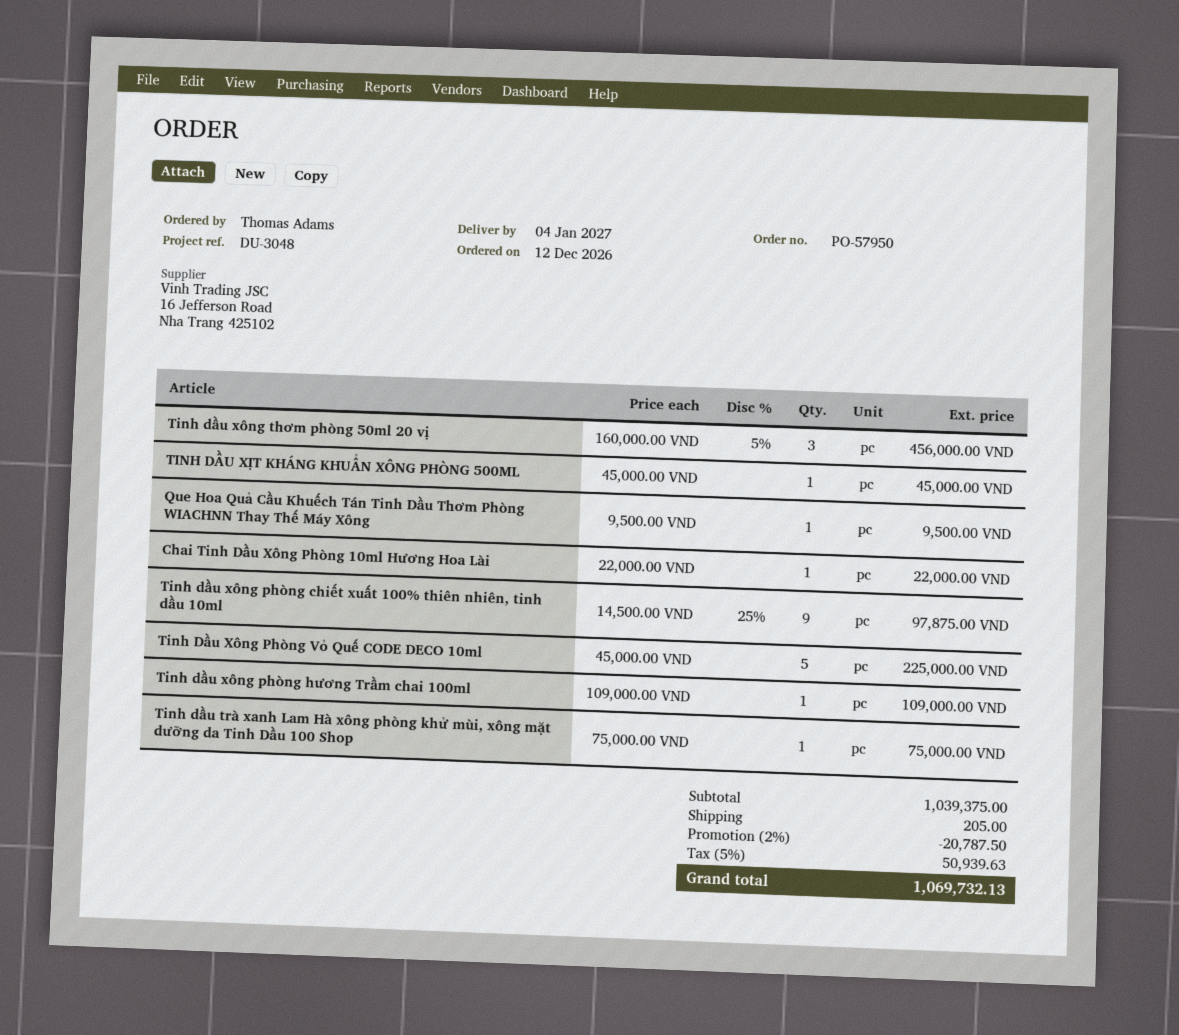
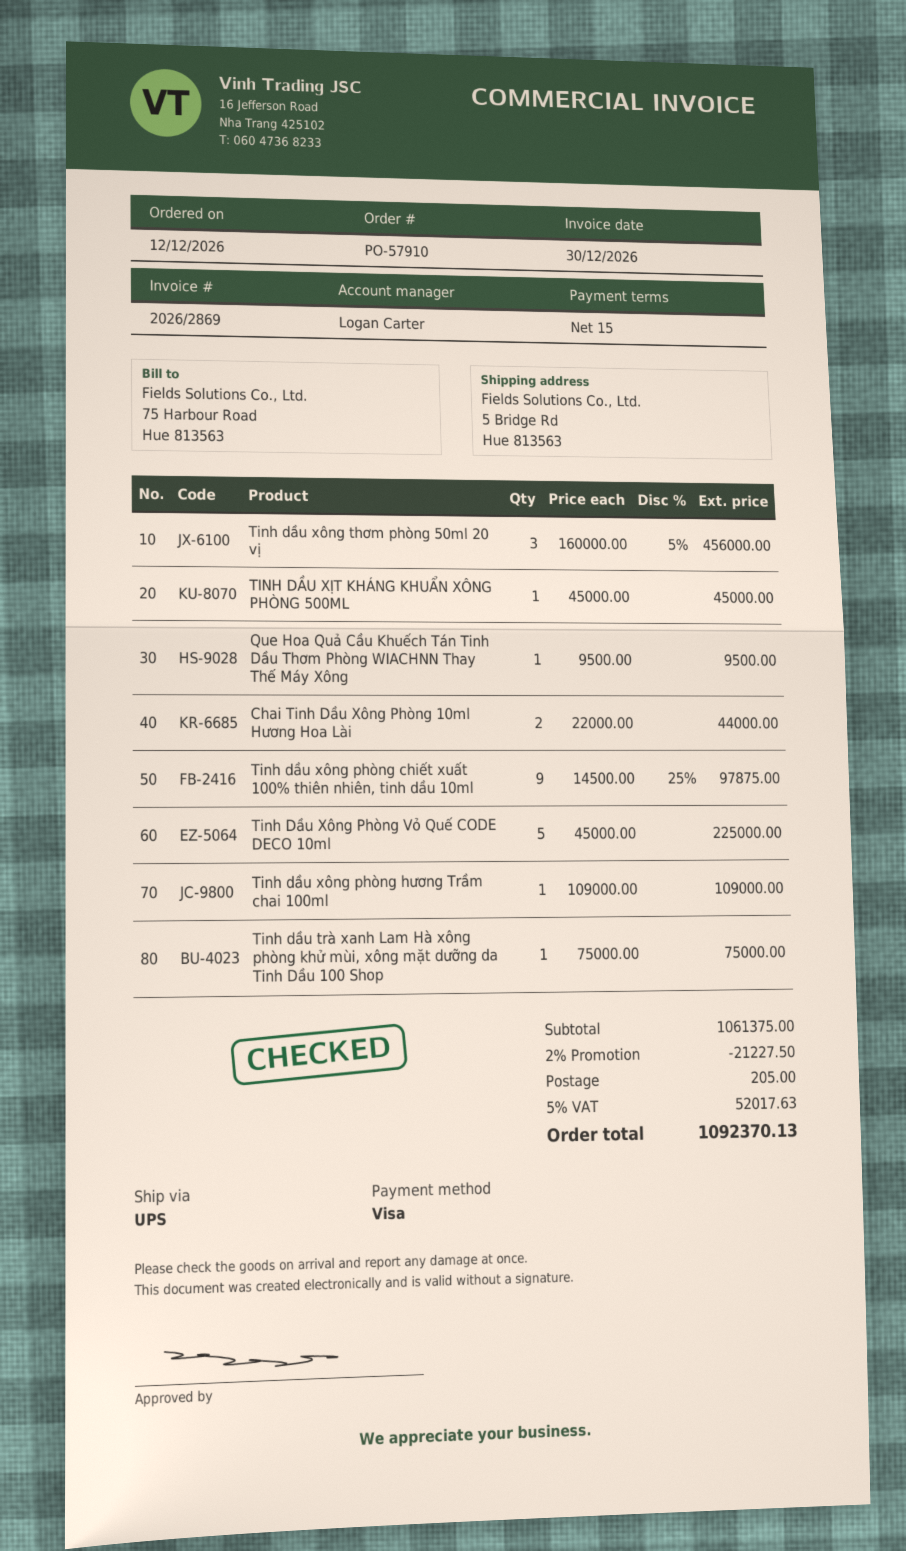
order number: PO-57950 -> PO-57910
Chai Tinh Dầu Xông Phòng 10ml Hương Hoa Lài: 1 x 22000.00 = 22000.00 -> 2 x 22000.00 = 44000.00
subtotal: 1039375.00 -> 1061375.00
discount: 2% = 20787.50 -> 2% = 21227.50
tax: 5% = 50939.63 -> 5% = 52017.63
total: 1069732.13 -> 1092370.13

